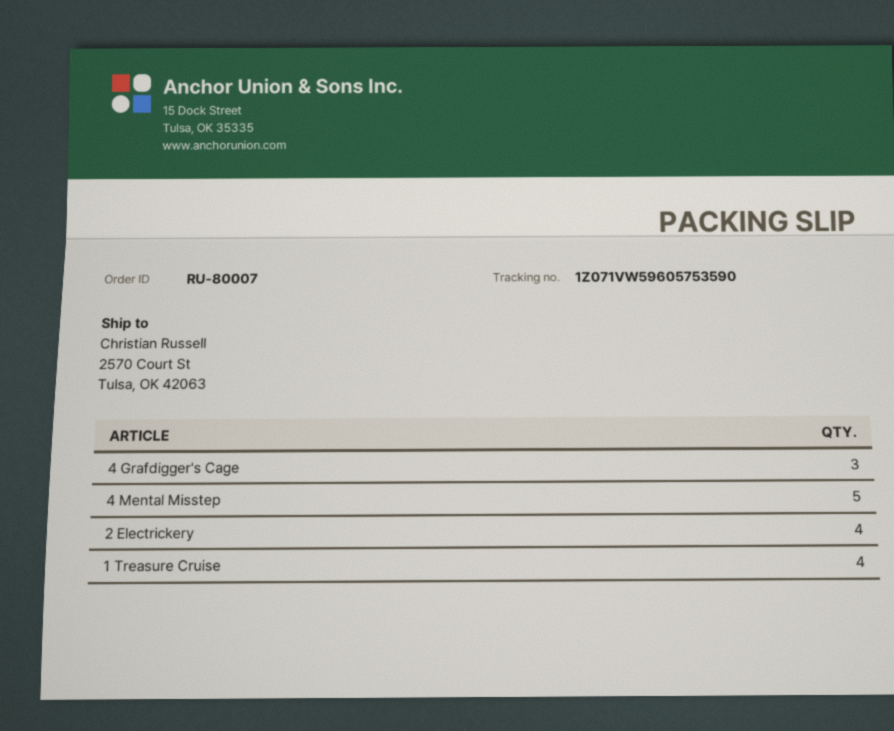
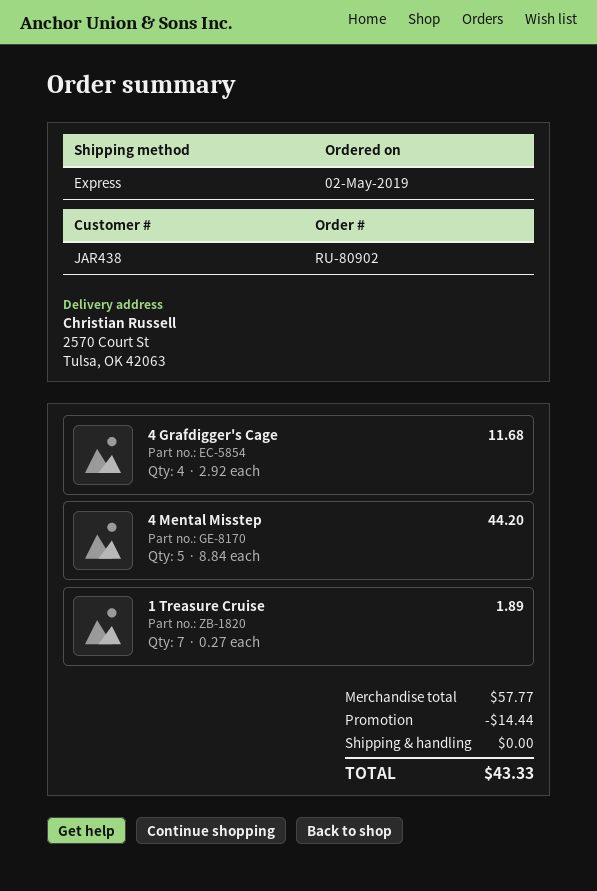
order number: RU-80007 -> RU-80902
4 Grafdigger's Cage: 3 -> 4
2 Electrickery: 4 -> none
1 Treasure Cruise: 4 -> 7

